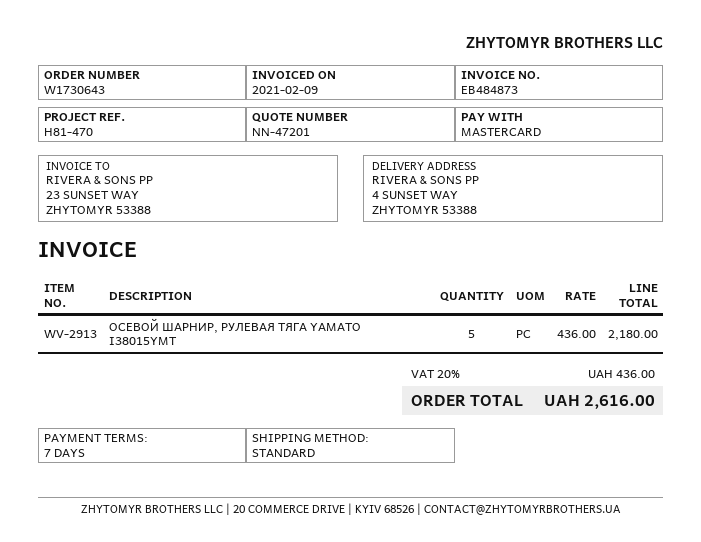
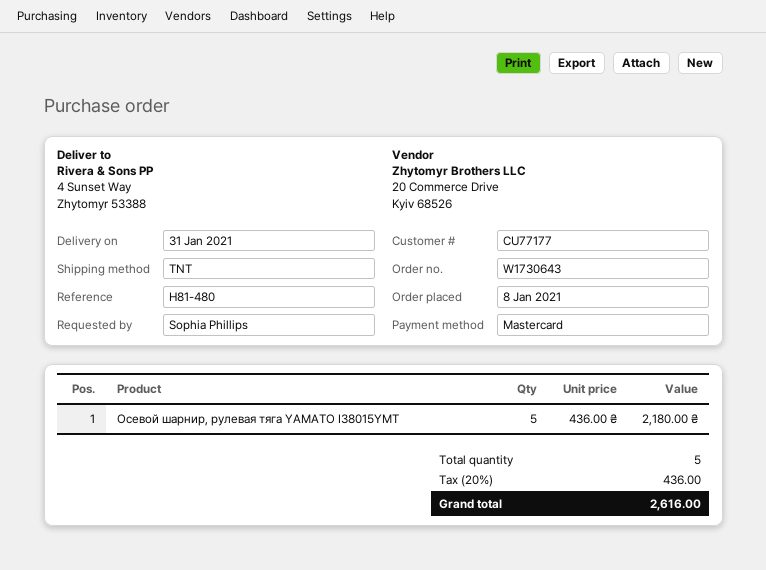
reference: H81-470 -> H81-480
shipping method: standard -> TNT

